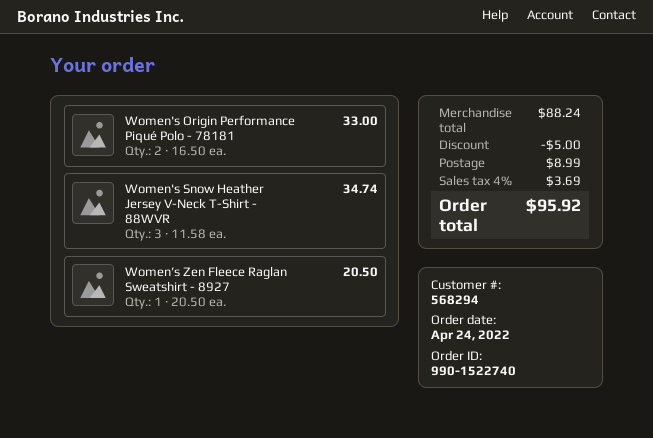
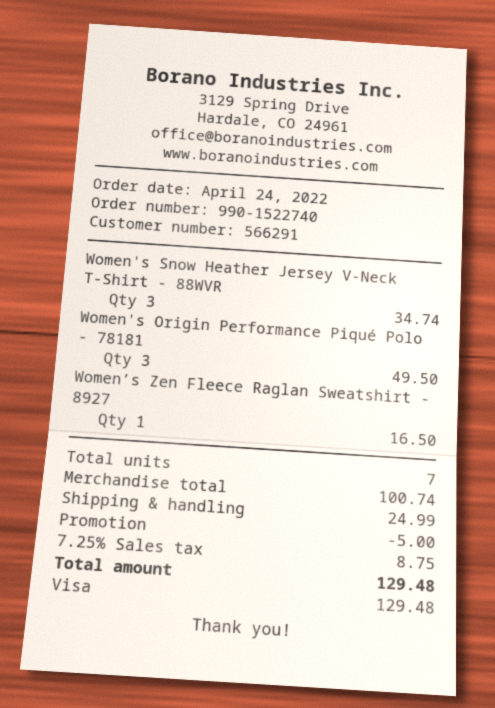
customer number: 568294 -> 566291
Women's Origin Performance Piqué Polo - 78181: 2 for 33.00 -> 3 for 49.50
Women’s Zen Fleece Raglan Sweatshirt - 8927: 1 for 20.50 -> 1 for 16.50
subtotal: 88.24 -> 100.74
shipping: 8.99 -> 24.99
tax: 4% = 3.69 -> 7.25% = 8.75
total: 95.92 -> 129.48

